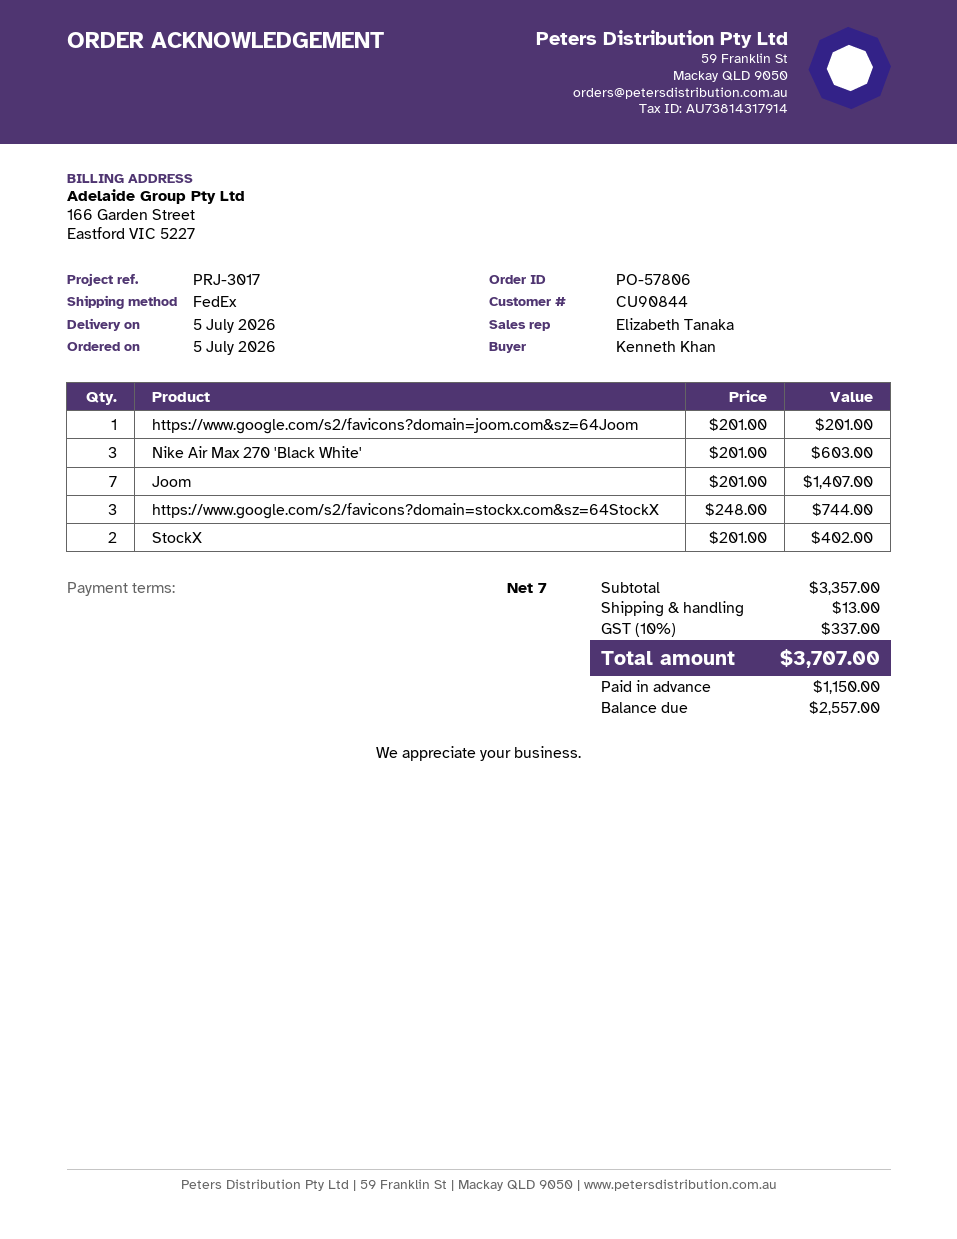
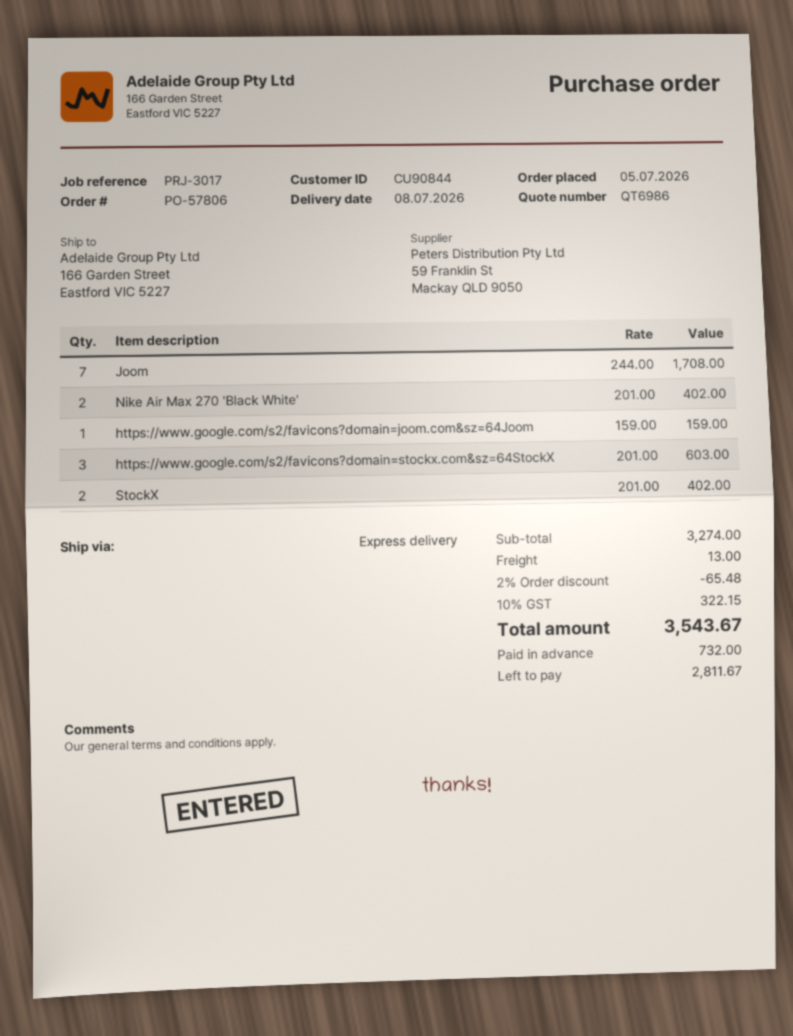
delivery date: 2026-07-05 -> 2026-07-08
shipping method: FedEx -> express
https://www.google.com/s2/favicons?domain=joom.com&sz=64Joom: 1 x 201.00 = 201.00 -> 1 x 159.00 = 159.00
Nike Air Max 270 'Black White': 3 x 201.00 = 603.00 -> 2 x 201.00 = 402.00
Joom: 7 x 201.00 = 1407.00 -> 7 x 244.00 = 1708.00
https://www.google.com/s2/favicons?domain=stockx.com&sz=64StockX: 3 x 248.00 = 744.00 -> 3 x 201.00 = 603.00
subtotal: 3357.00 -> 3274.00
discount: none -> 2% = 65.48
tax: 10% = 337.00 -> 10% = 322.15
total: 3707.00 -> 3543.67
deposit: 1150.00 -> 732.00
balance: 2557.00 -> 2811.67

